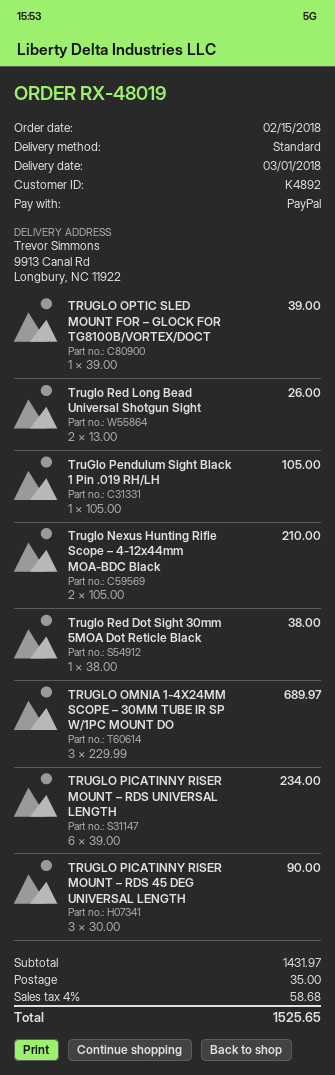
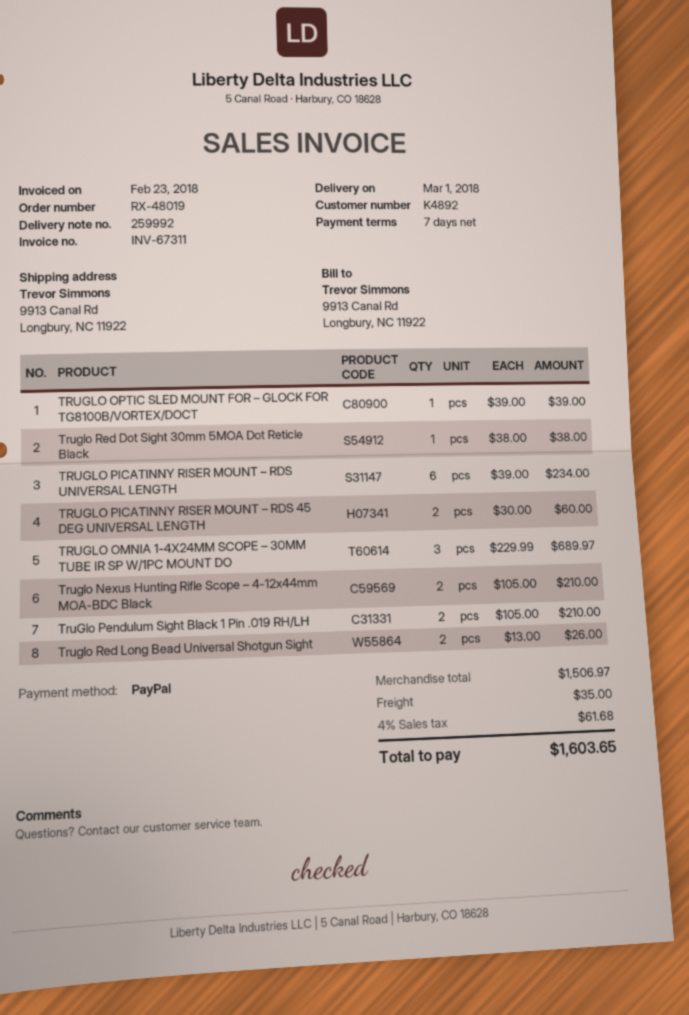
TruGlo Pendulum Sight Black 1 Pin .019 RH/LH: 1 x 105.00 = 105.00 -> 2 x 105.00 = 210.00
TRUGLO PICATINNY RISER MOUNT – RDS 45 DEG UNIVERSAL LENGTH: 3 x 30.00 = 90.00 -> 2 x 30.00 = 60.00
subtotal: 1431.97 -> 1506.97
tax: 4% = 58.68 -> 4% = 61.68
total: 1525.65 -> 1603.65

